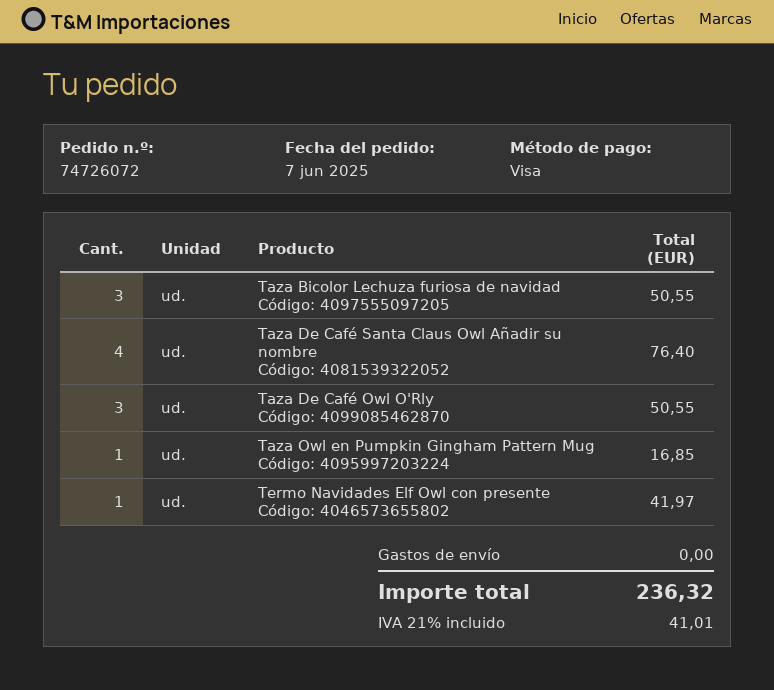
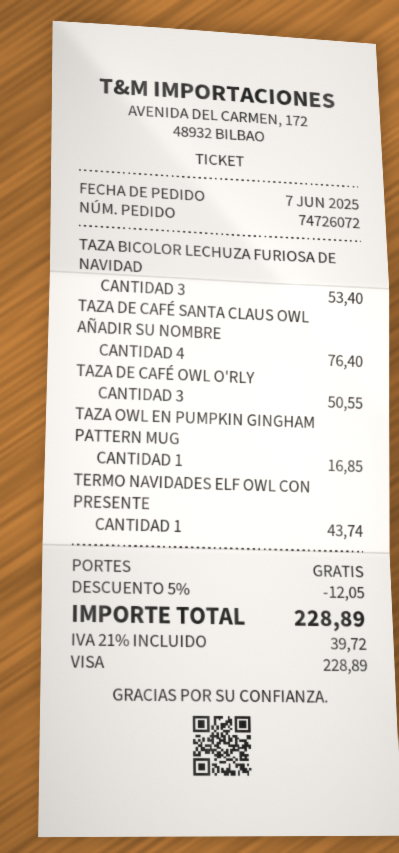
Taza Bicolor Lechuza furiosa de navidad: 3 for 50.55 -> 3 for 53.40
Termo Navidades Elf Owl con presente: 1 for 41.97 -> 1 for 43.74
discount: none -> 5% = 12.05
tax: 21% = 41.01 -> 21% = 39.72
total: 236.32 -> 228.89

